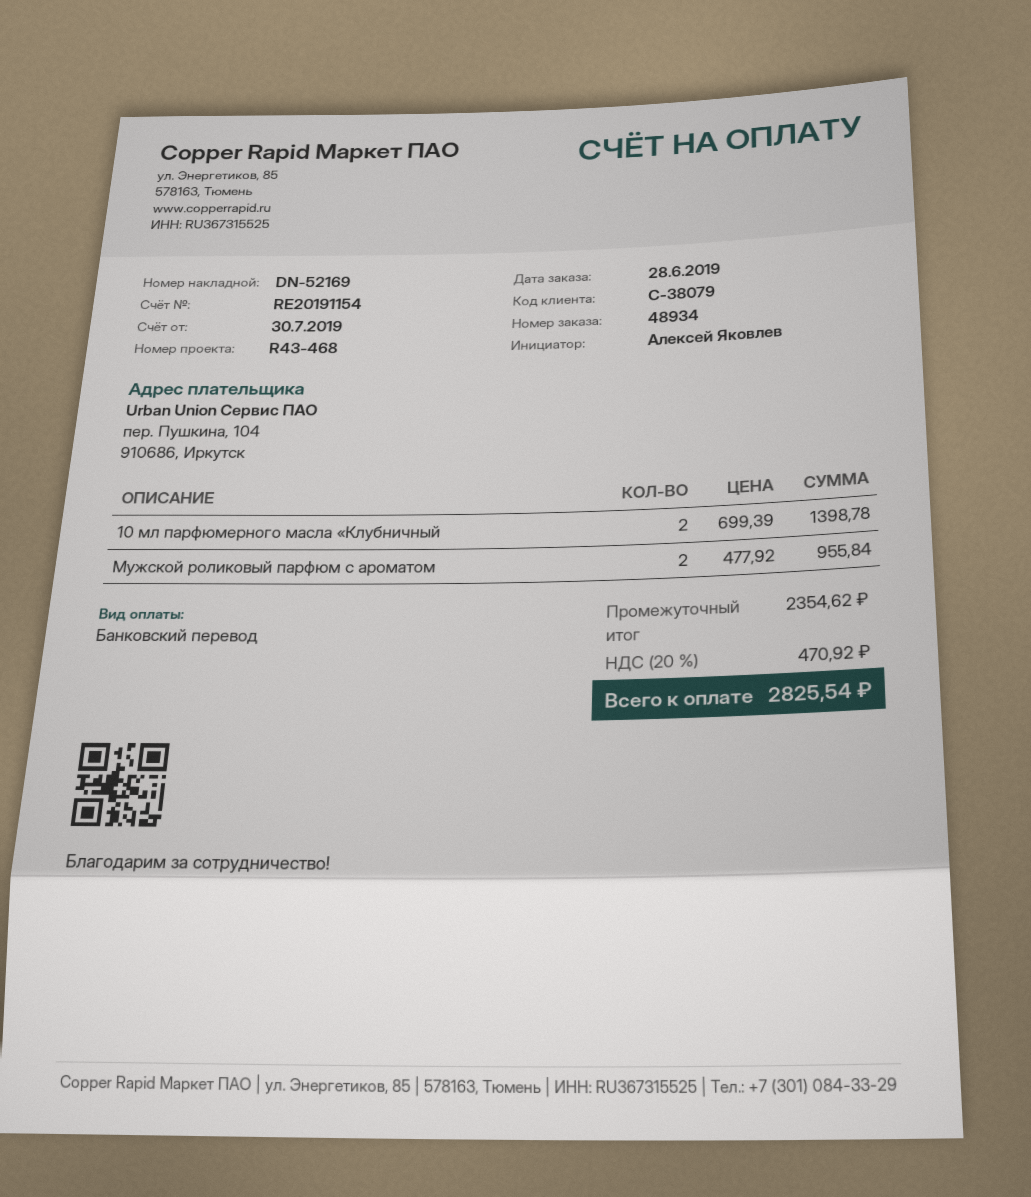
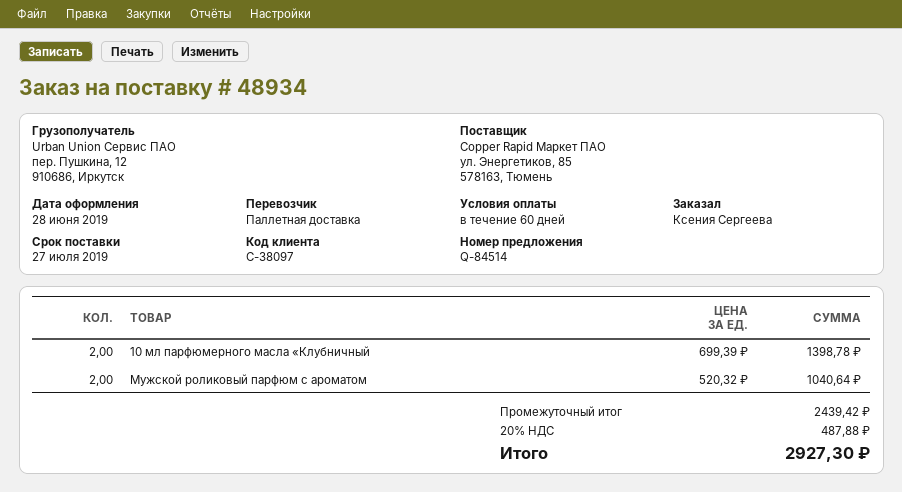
customer number: C-38079 -> C-38097
ordered by: Алексей Яковлев -> Ксения Сергеева
Мужской роликовый парфюм с ароматом: 2 x 477.92 = 955.84 -> 2 x 520.32 = 1040.64
subtotal: 2354.62 -> 2439.42
tax: 20% = 470.92 -> 20% = 487.88
total: 2825.54 -> 2927.30

